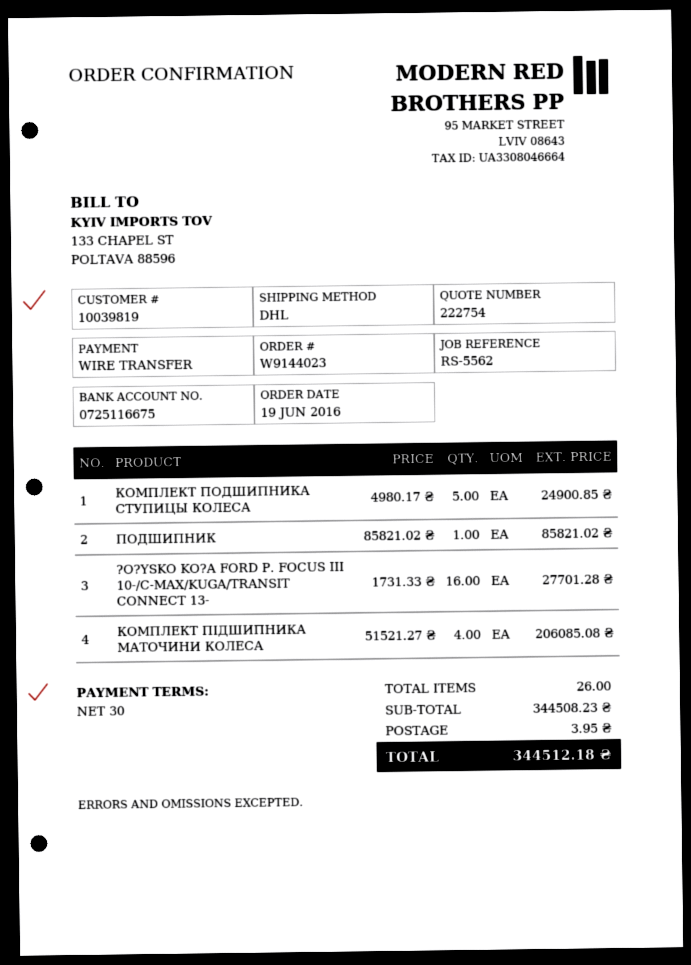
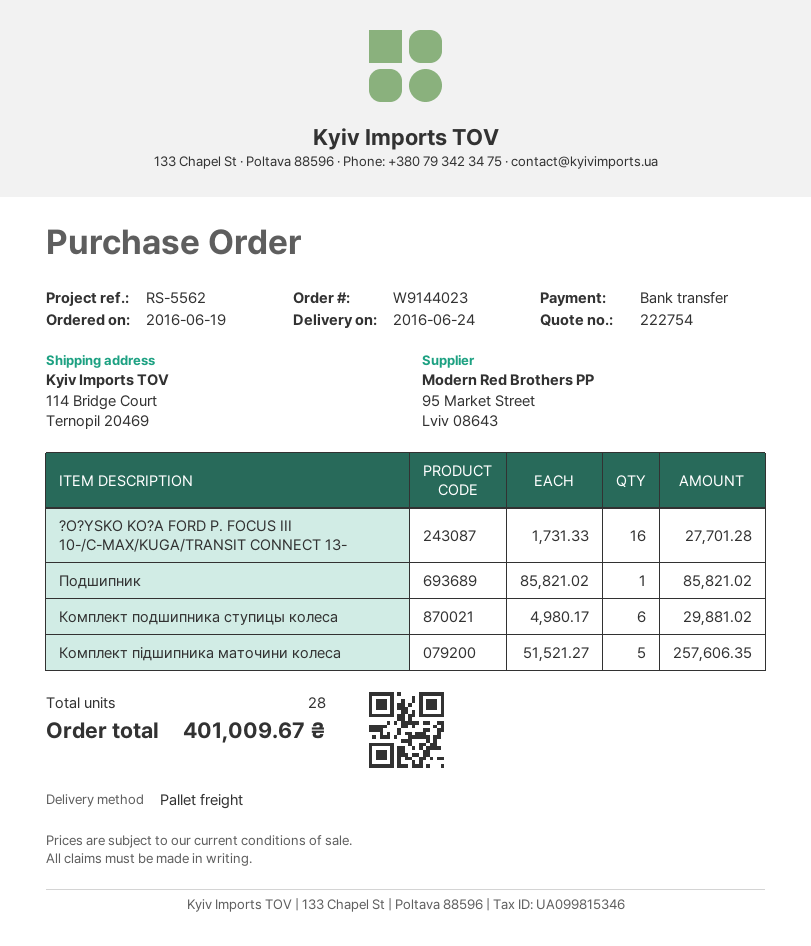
shipping method: DHL -> pallet freight
КОМПЛЕКТ ПОДШИПНИКА СТУПИЦЫ КОЛЕСА: 5 x 4980.17 = 24900.85 -> 6 x 4980.17 = 29881.02
КОМПЛЕКТ ПІДШИПНИКА МАТОЧИНИ КОЛЕСА: 4 x 51521.27 = 206085.08 -> 5 x 51521.27 = 257606.35
total quantity: 26 -> 28
shipping: 3.95 -> none
total: 344512.18 -> 401009.67

